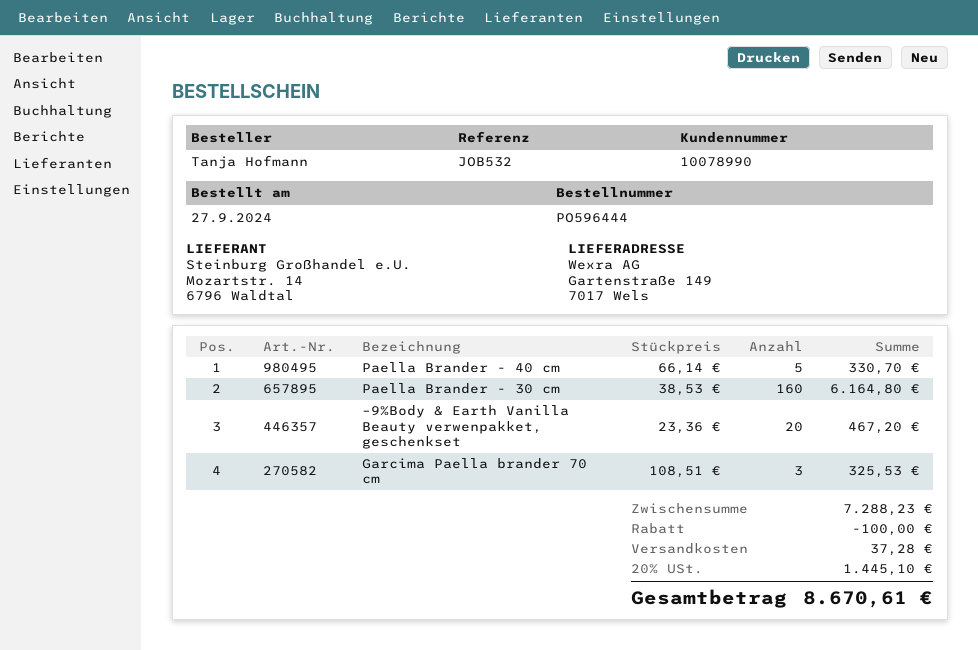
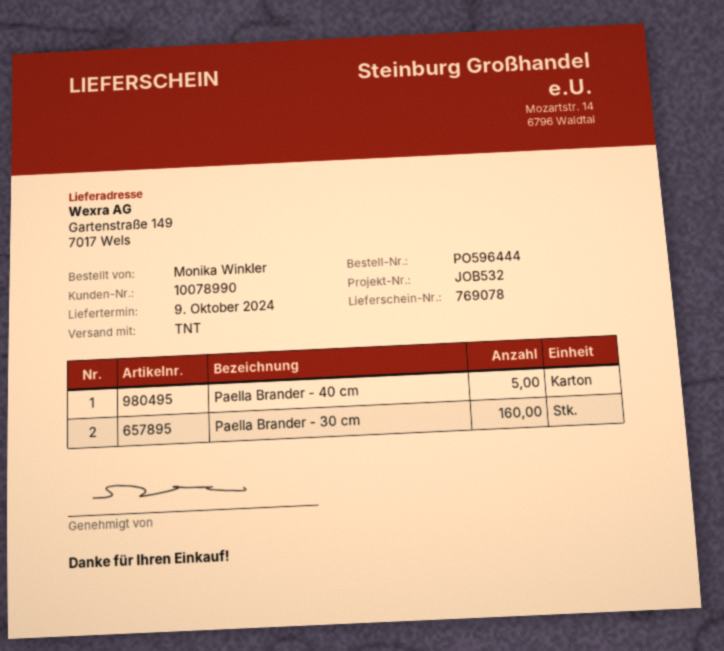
ordered by: Tanja Hofmann -> Monika Winkler
−9%Body & Earth Vanilla Beauty verwenpakket, geschenkset: 20 -> none
Garcima Paella brander 70 cm: 3 -> none

